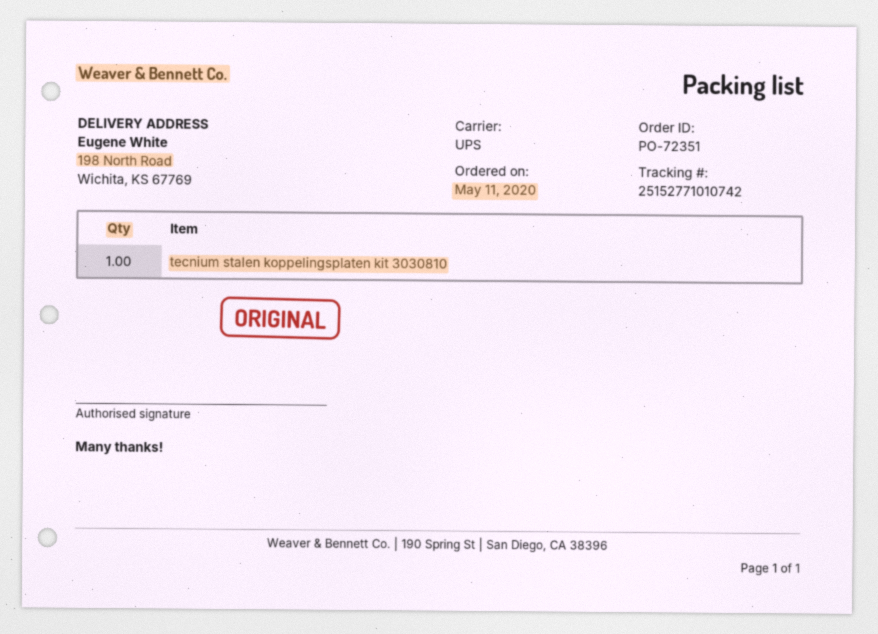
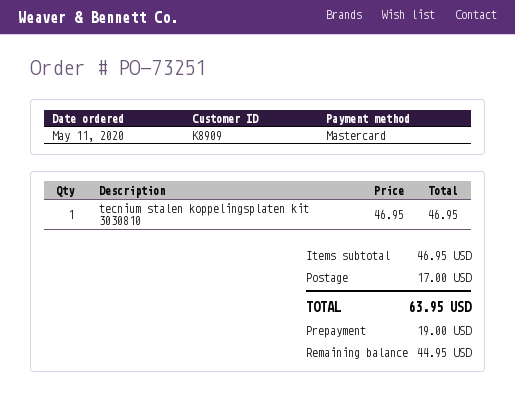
order number: PO-72351 -> PO-73251

